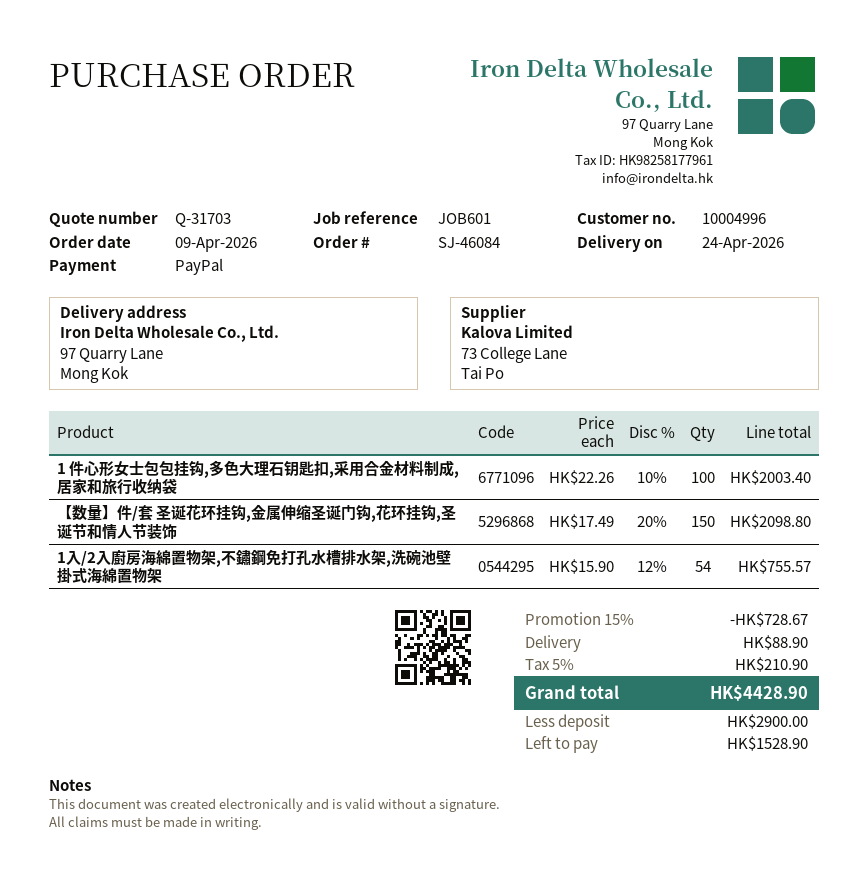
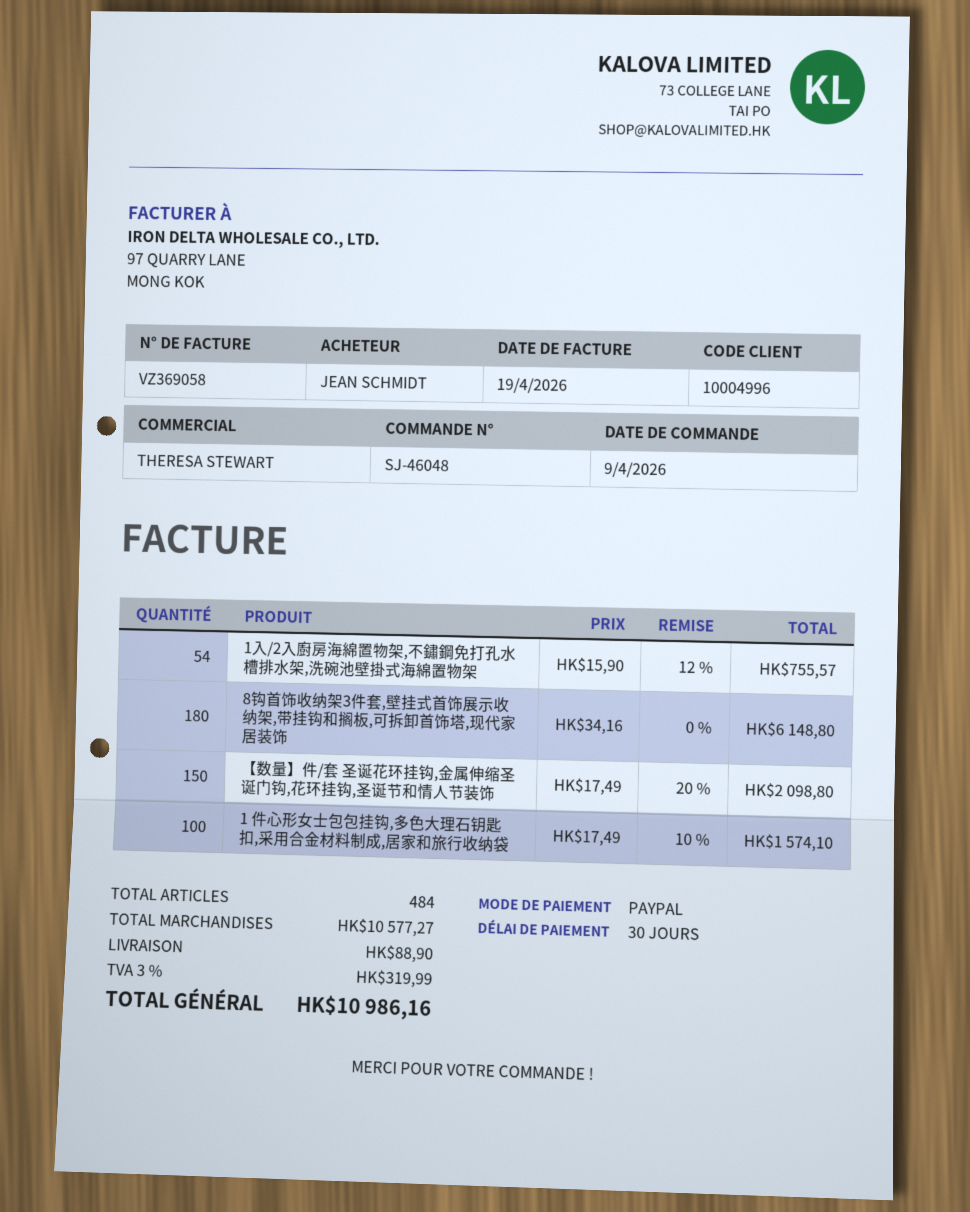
order number: SJ-46084 -> SJ-46048
1 件心形女士包包挂钩,多色大理石钥匙扣,采用合金材料制成,居家和旅行收纳袋: 100 x 22.26 - 10% = 2003.40 -> 100 x 17.49 - 10% = 1574.10
8钩首饰收纳架3件套,壁挂式首饰展示收纳架,带挂钩和搁板,可拆卸首饰塔,现代家居装饰: none -> 180 x 34.16 = 6148.80
discount: 15% = 728.67 -> none
tax: 5% = 210.90 -> 3% = 319.99
total: 4428.90 -> 10986.16

